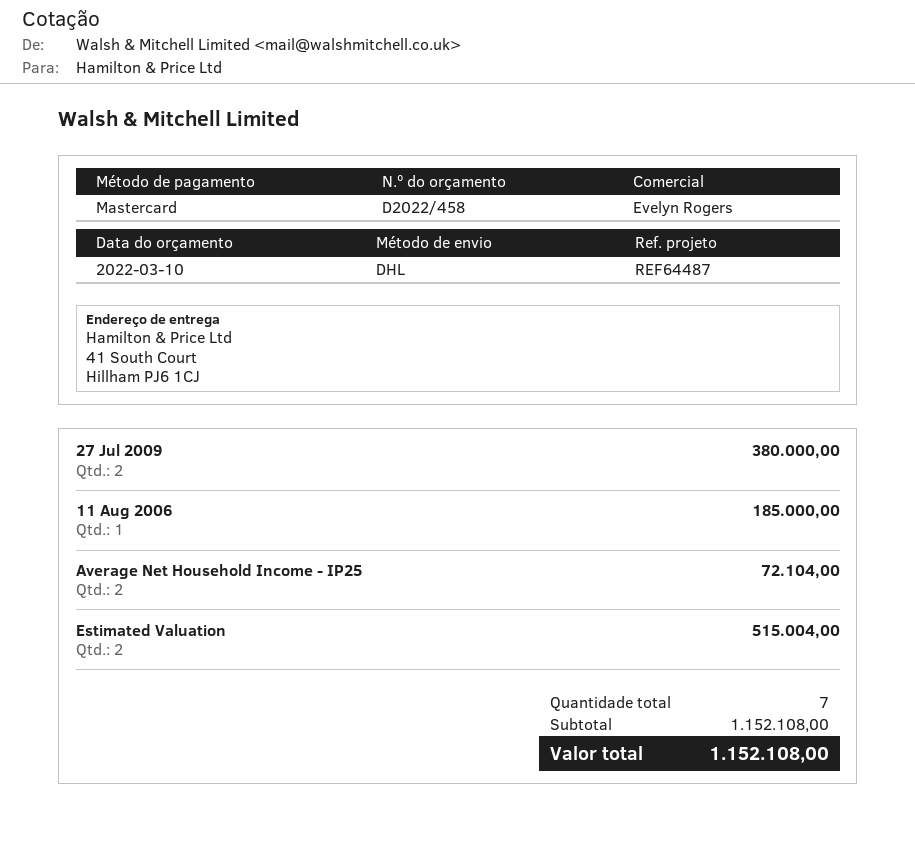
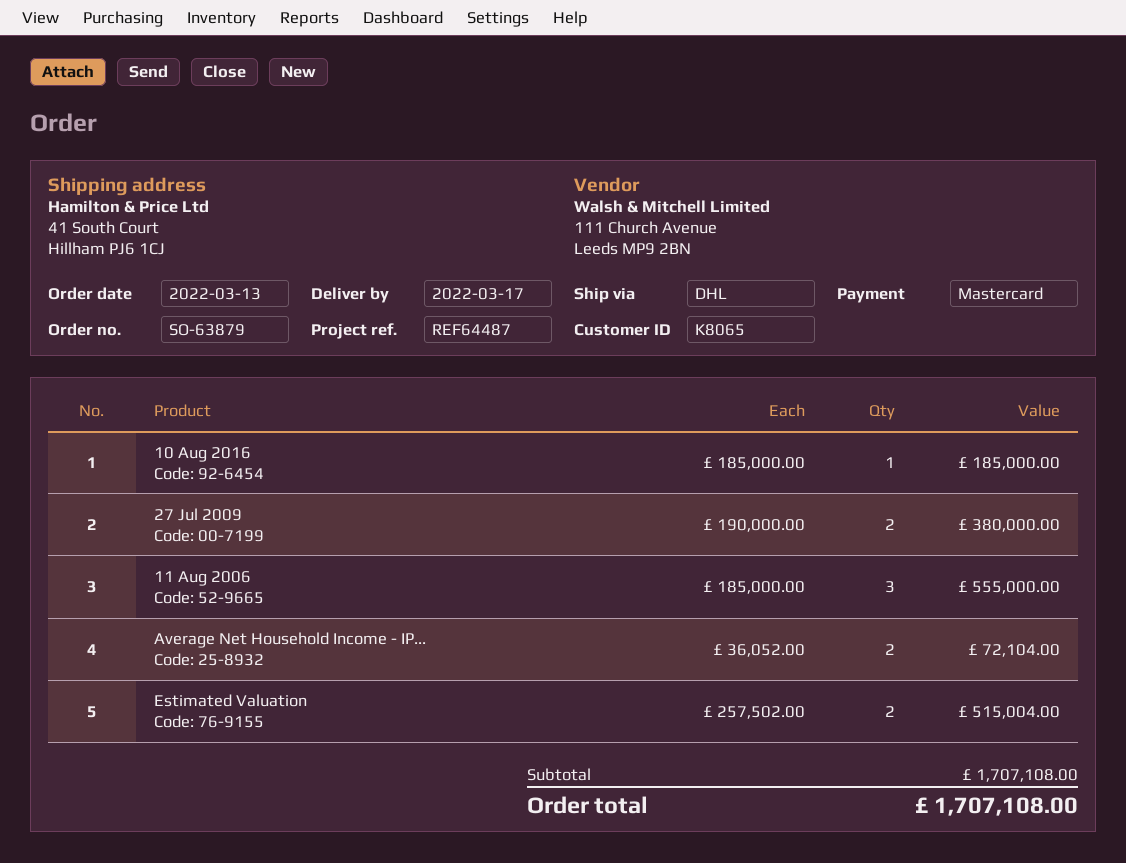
11 Aug 2006: 1 for 185000.00 -> 3 for 555000.00
10 Aug 2016: none -> 1 for 185000.00
subtotal: 1152108.00 -> 1707108.00
total: 1152108.00 -> 1707108.00

